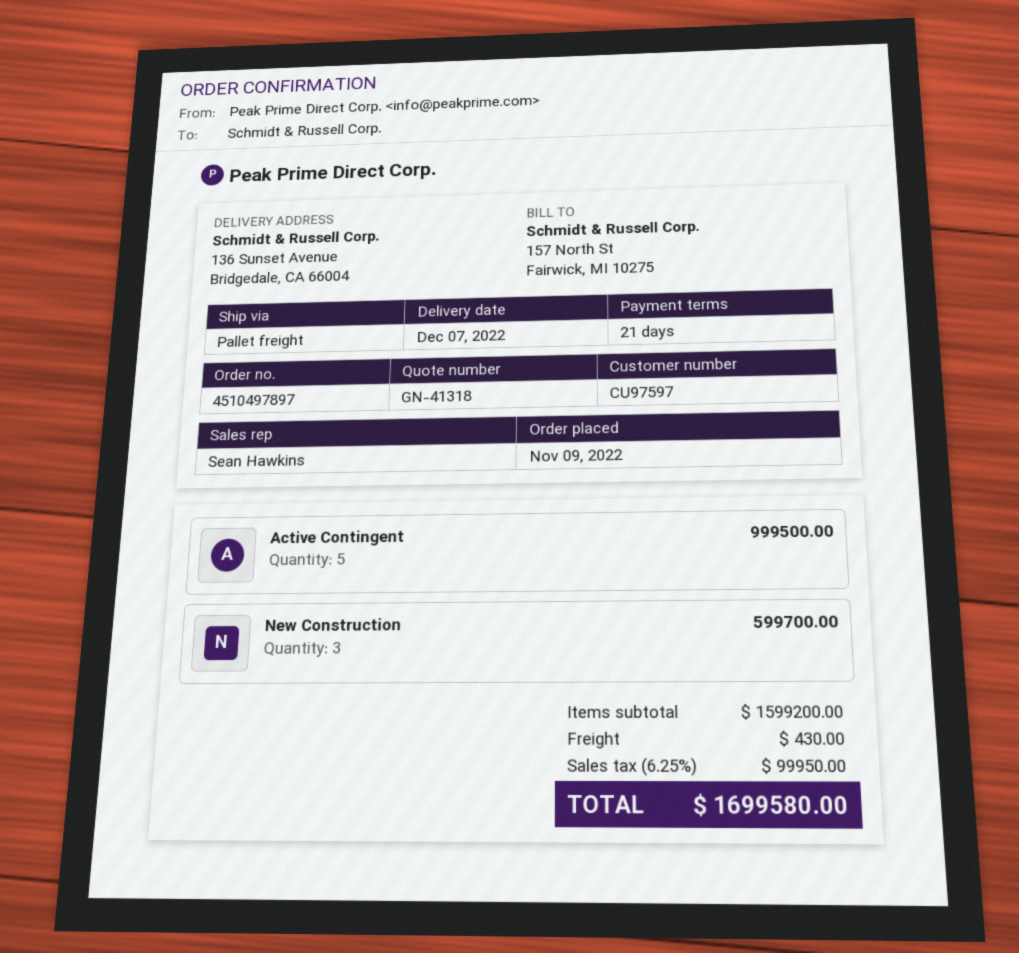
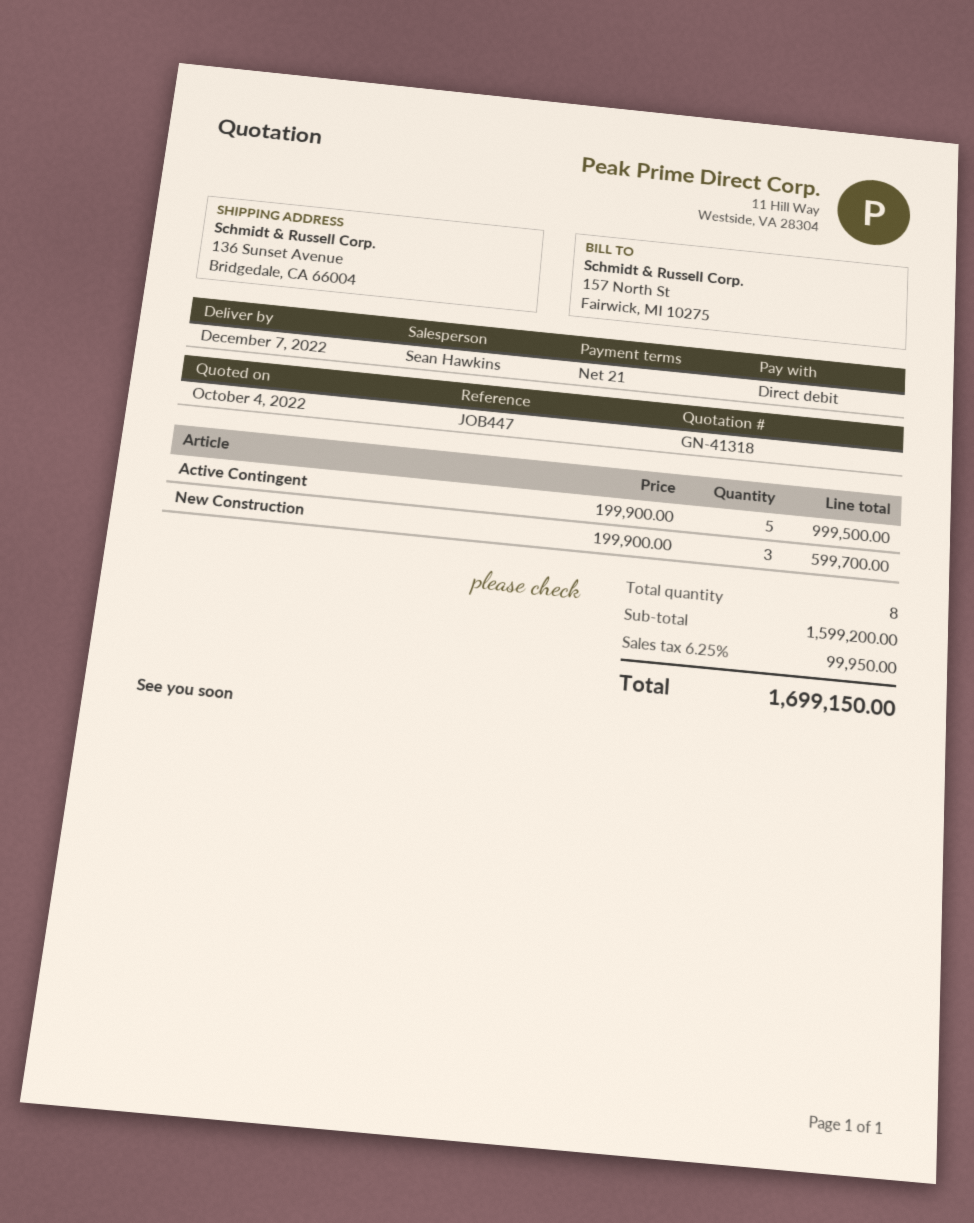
shipping: 430.00 -> none
total: 1699580.00 -> 1699150.00

